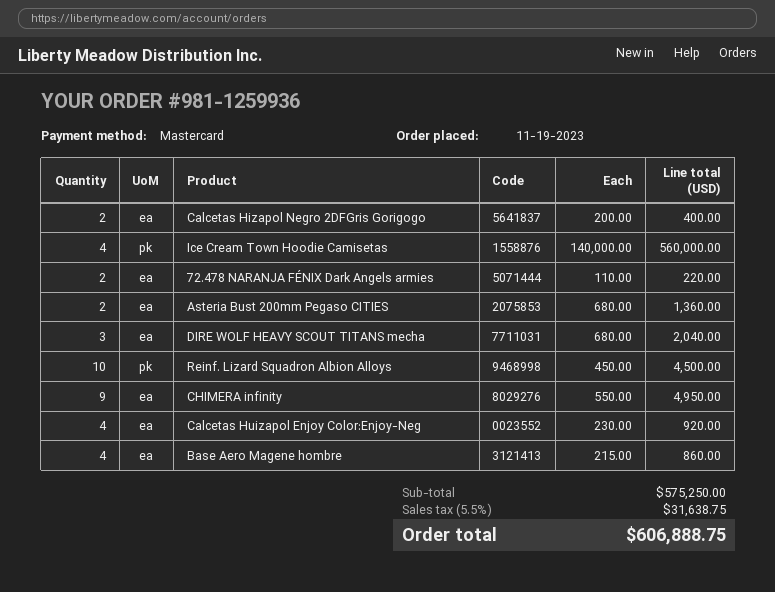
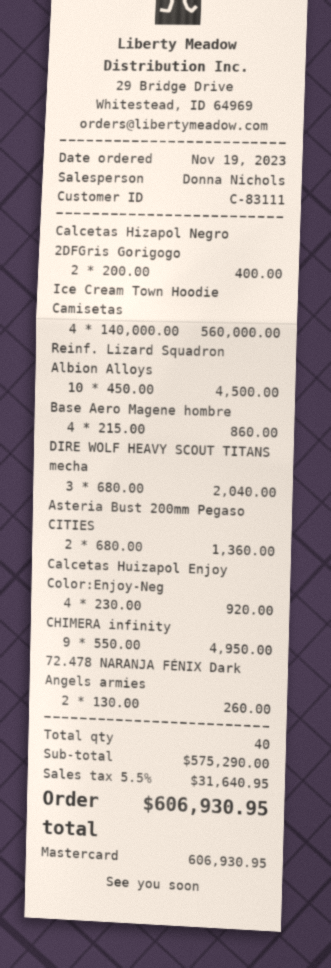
72.478 NARANJA FÉNIX Dark Angels armies: 2 x 110.00 = 220.00 -> 2 x 130.00 = 260.00
subtotal: 575250.00 -> 575290.00
tax: 5.5% = 31638.75 -> 5.5% = 31640.95
total: 606888.75 -> 606930.95

